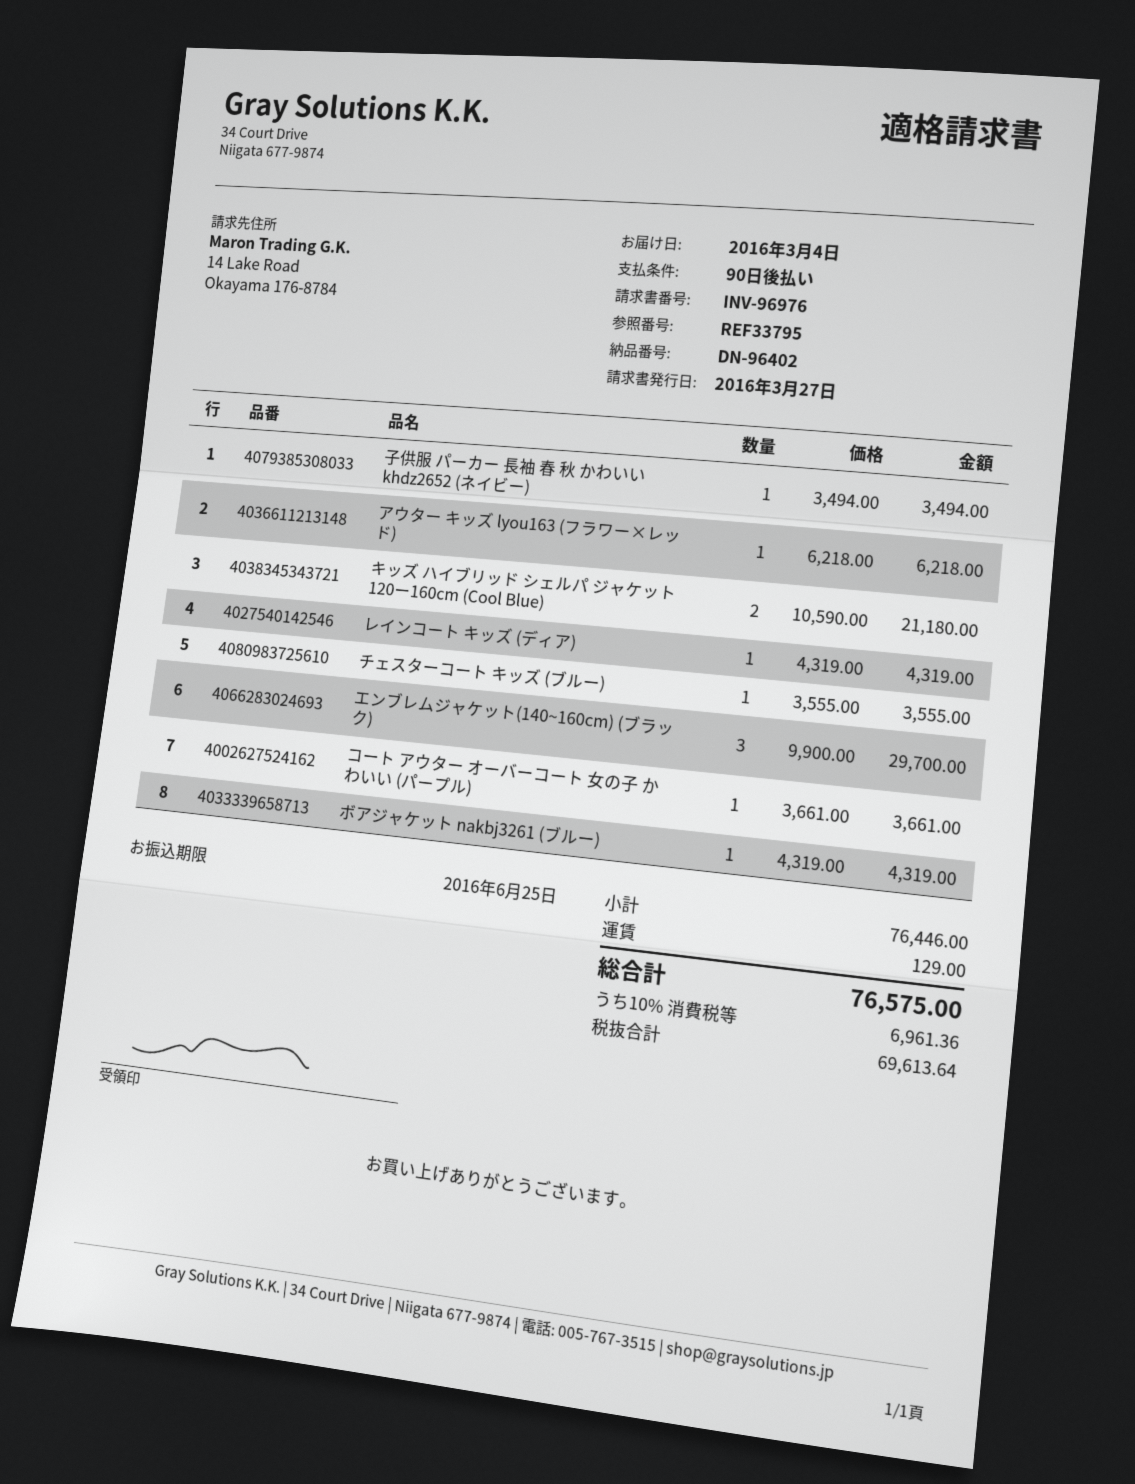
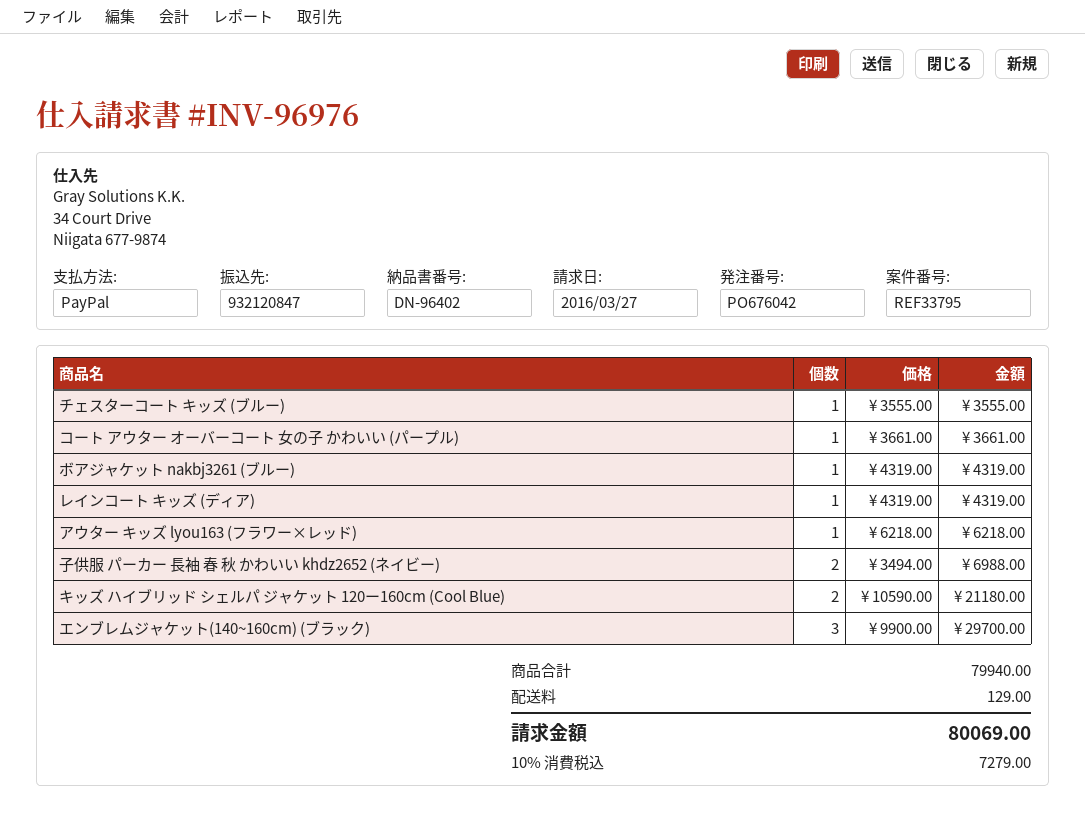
子供服 パーカー 長袖 春 秋 かわいい khdz2652 (ネイビー): 1 x 3494.00 = 3494.00 -> 2 x 3494.00 = 6988.00
subtotal: 76446.00 -> 79940.00
tax: 10% = 6961.36 -> 10% = 7279.00
total: 76575.00 -> 80069.00

